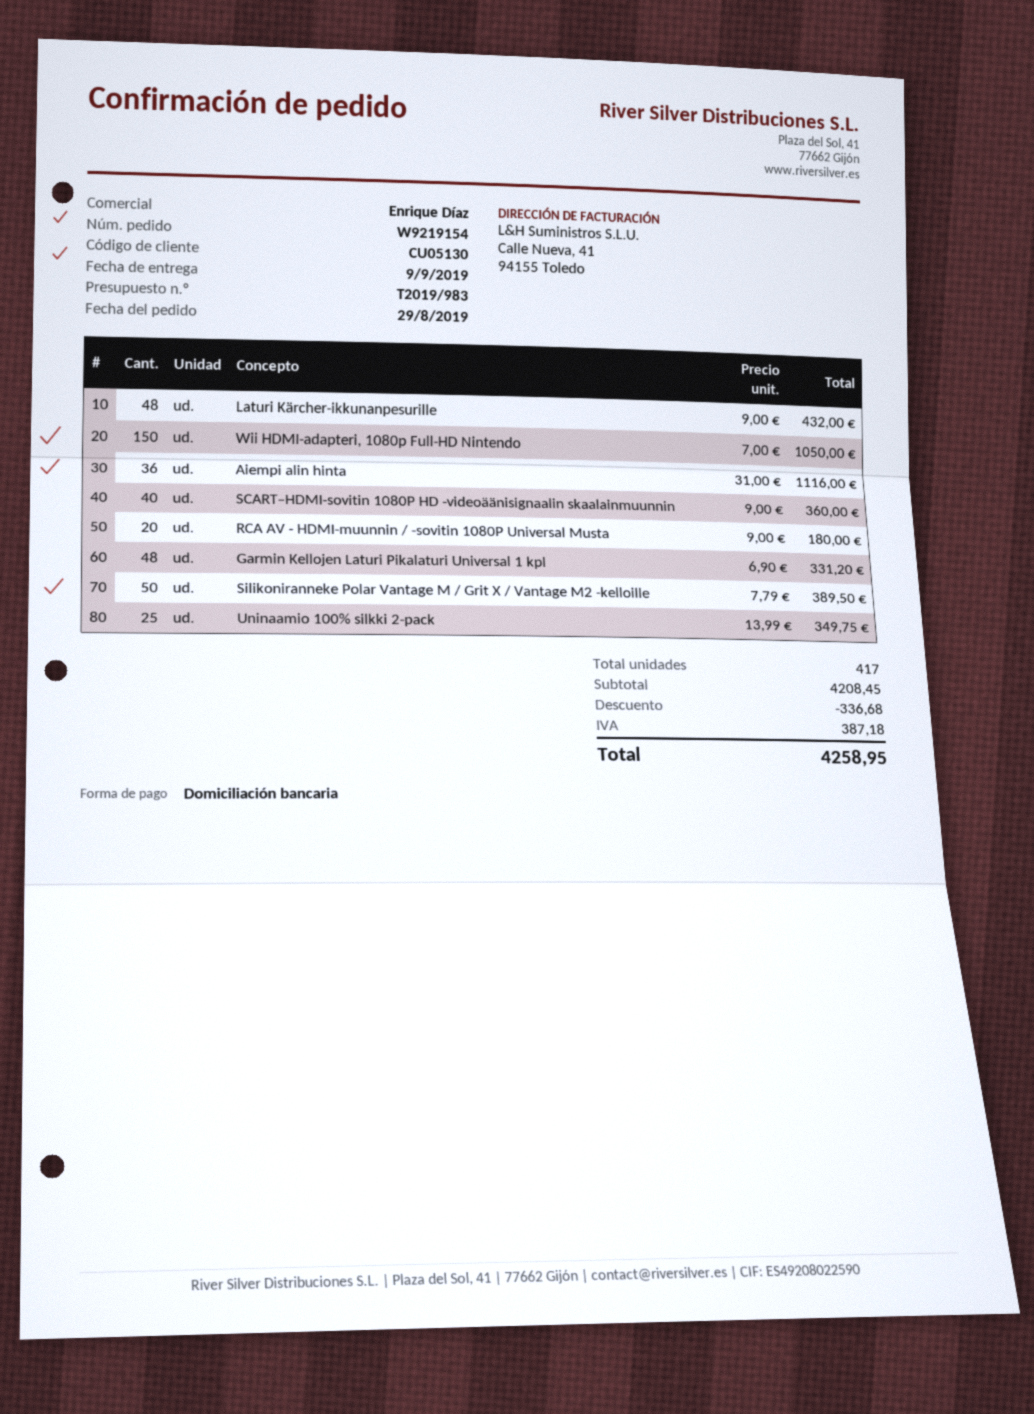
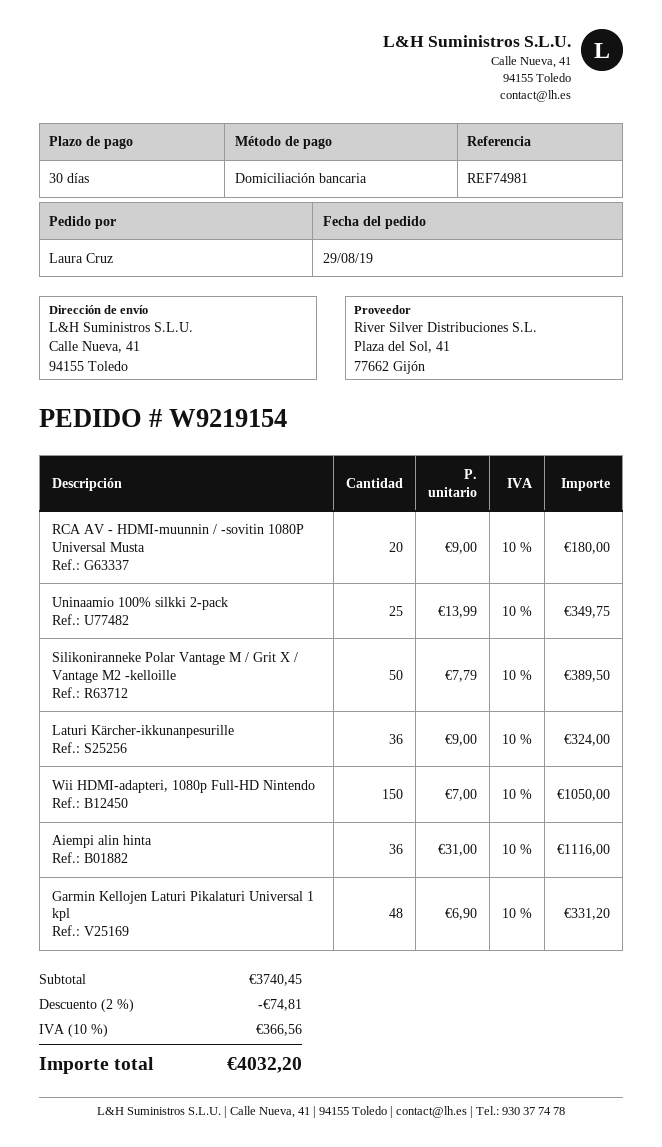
Laturi Kärcher-ikkunanpesurille: 48 x 9.00 = 432.00 -> 36 x 9.00 = 324.00
SCART–HDMI-sovitin 1080P HD -videoäänisignaalin skaalainmuunnin: 40 x 9.00 = 360.00 -> none
subtotal: 4208.45 -> 3740.45
discount: 336.68 -> 74.81
tax: 387.18 -> 366.56
total: 4258.95 -> 4032.20

